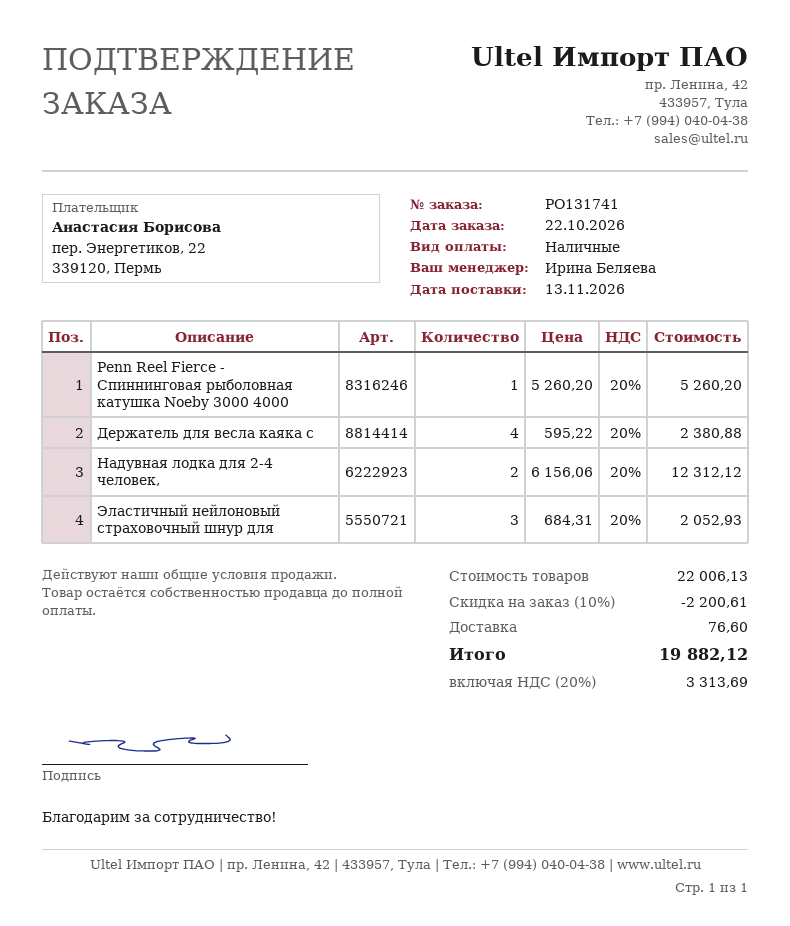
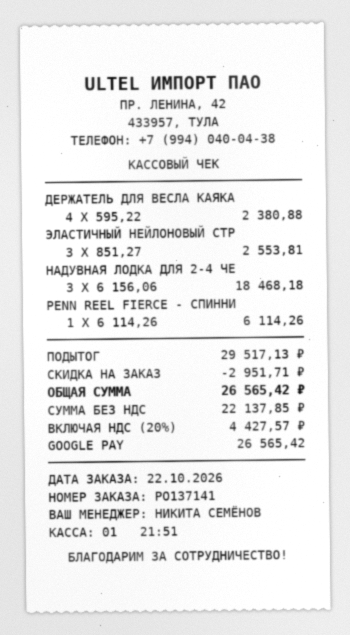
order number: PO131741 -> PO137141
sales rep: Ирина Беляева -> НИКИТА СЕМЁНОВ
payment method: cash -> Google Pay
Penn Reel Fierce - Спиннинговая рыболовная катушка Noeby 3000 4000: 1 x 5260.20 = 5260.20 -> 1 x 6114.26 = 6114.26
Надувная лодка для 2-4 человек,: 2 x 6156.06 = 12312.12 -> 3 x 6156.06 = 18468.18
Эластичный нейлоновый страховочный шнур для: 3 x 684.31 = 2052.93 -> 3 x 851.27 = 2553.81
subtotal: 22006.13 -> 29517.13
discount: 2200.61 -> 2951.71
shipping: 76.60 -> none
tax: 20% = 3313.69 -> 20% = 4427.57
total: 19882.12 -> 26565.42

